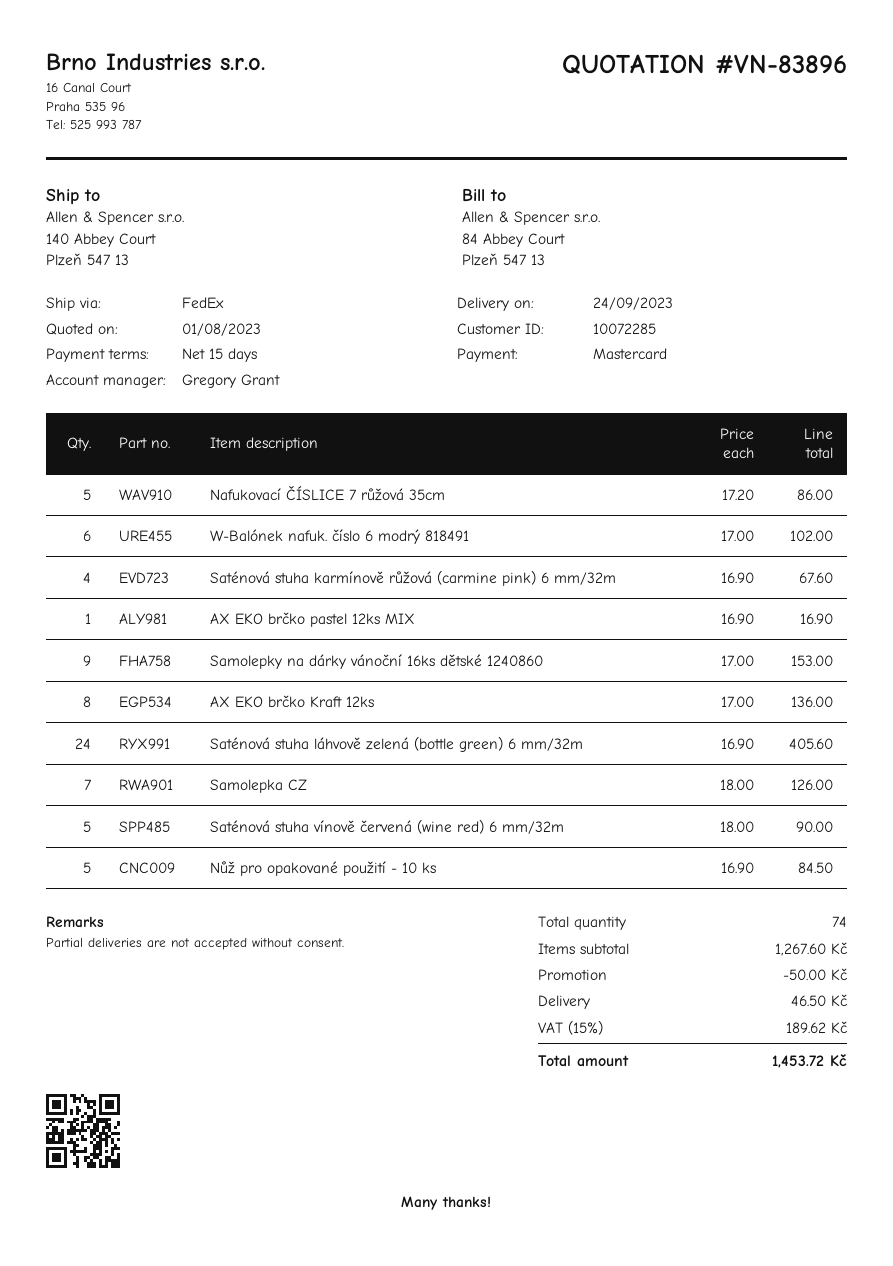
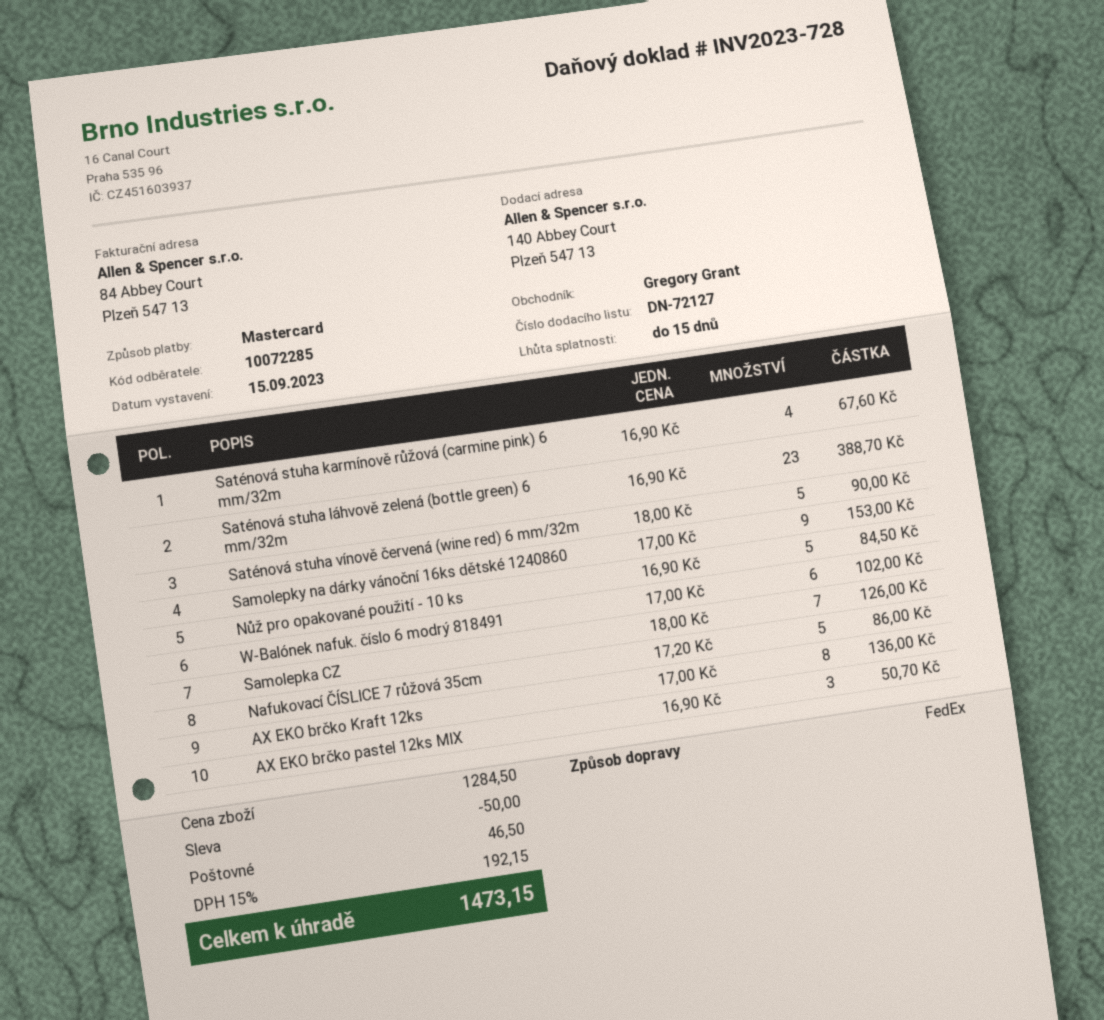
AX EKO brčko pastel 12ks MIX: 1 x 16.90 = 16.90 -> 3 x 16.90 = 50.70
Saténová stuha láhvově zelená (bottle green) 6 mm/32m: 24 x 16.90 = 405.60 -> 23 x 16.90 = 388.70
subtotal: 1267.60 -> 1284.50
tax: 15% = 189.62 -> 15% = 192.15
total: 1453.72 -> 1473.15

